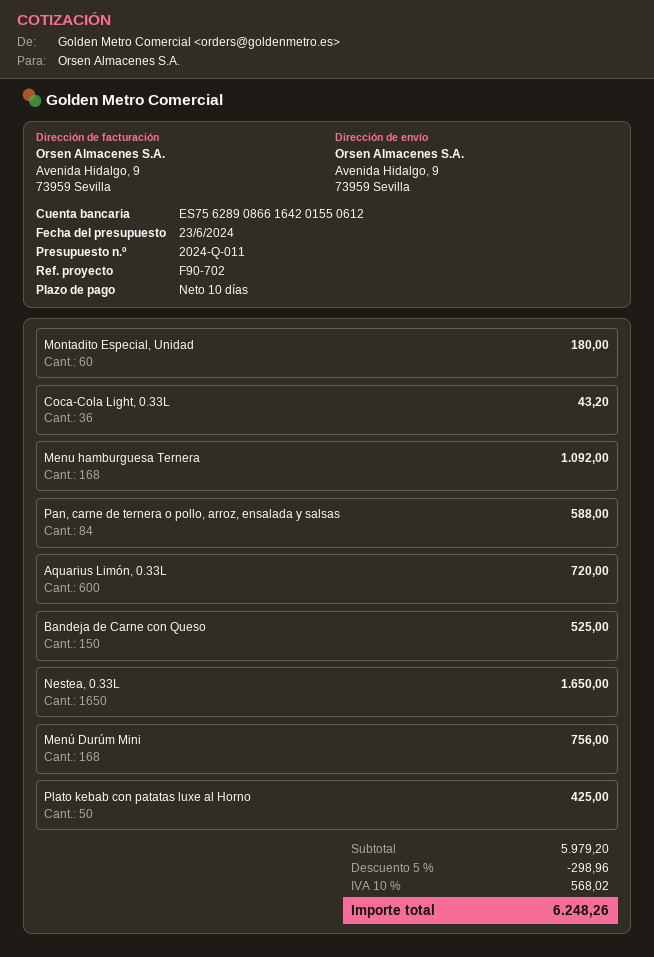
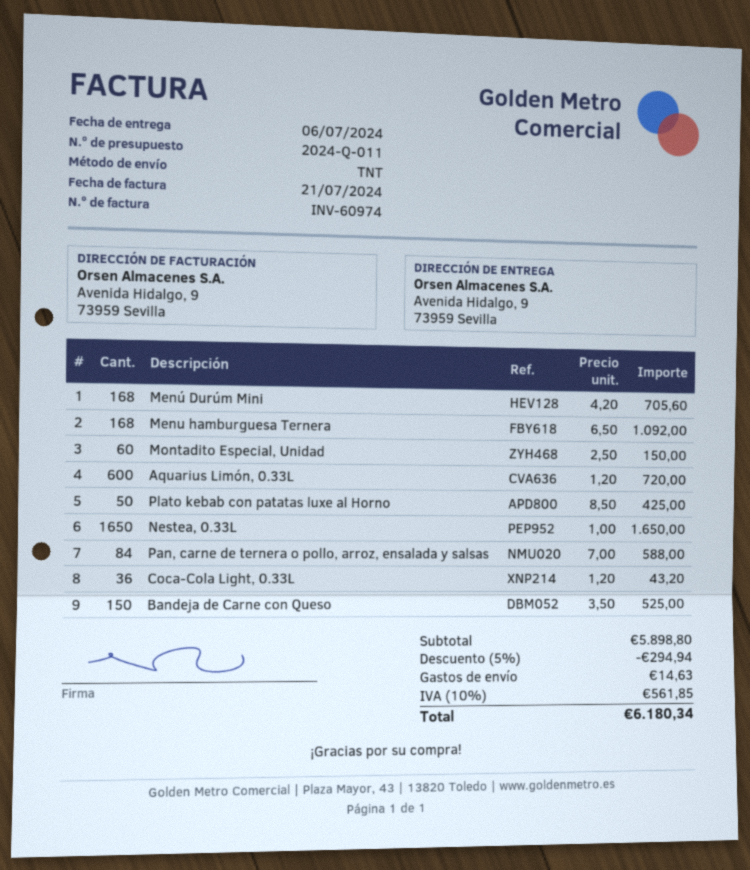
Montadito Especial, Unidad: 60 for 180.00 -> 60 for 150.00
Menú Durúm Mini: 168 for 756.00 -> 168 for 705.60
subtotal: 5979.20 -> 5898.80
discount: 5% = 298.96 -> 5% = 294.94
shipping: none -> 14.63
tax: 10% = 568.02 -> 10% = 561.85
total: 6248.26 -> 6180.34

